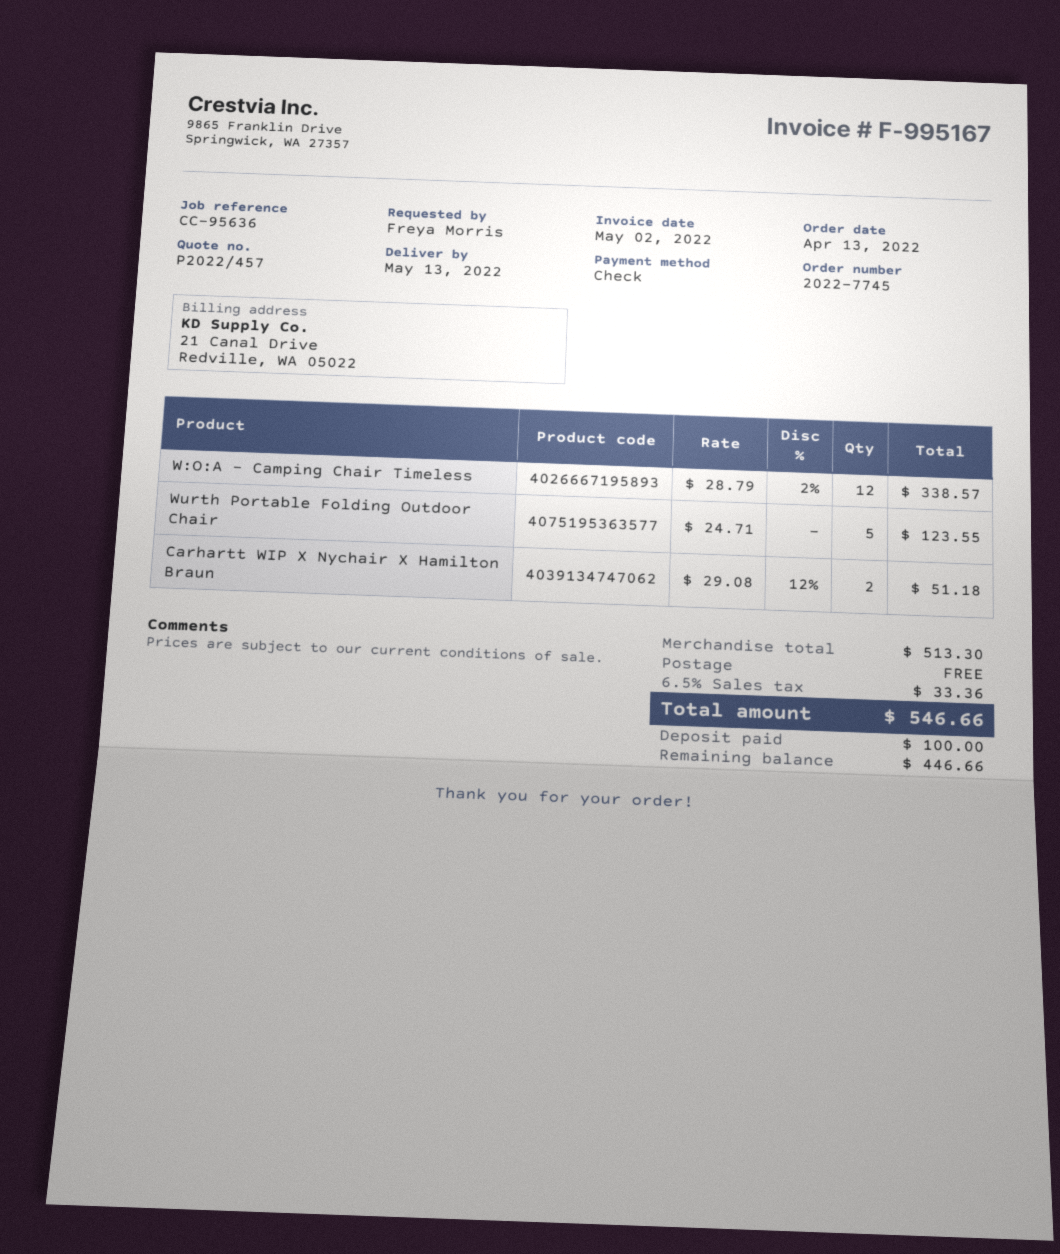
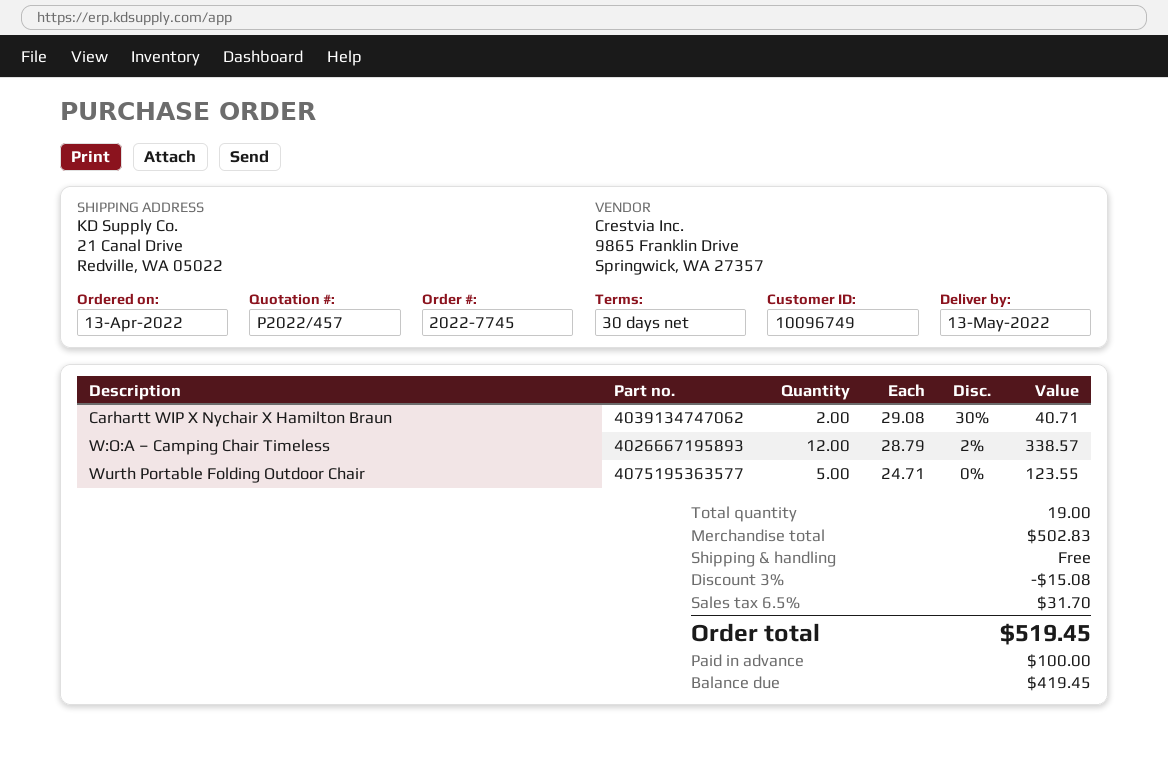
Carhartt WIP X Nychair X Hamilton Braun: 2 x 29.08 - 12% = 51.18 -> 2 x 29.08 - 30% = 40.71
subtotal: 513.30 -> 502.83
discount: none -> 3% = 15.08
tax: 6.5% = 33.36 -> 6.5% = 31.70
total: 546.66 -> 519.45
balance: 446.66 -> 419.45

